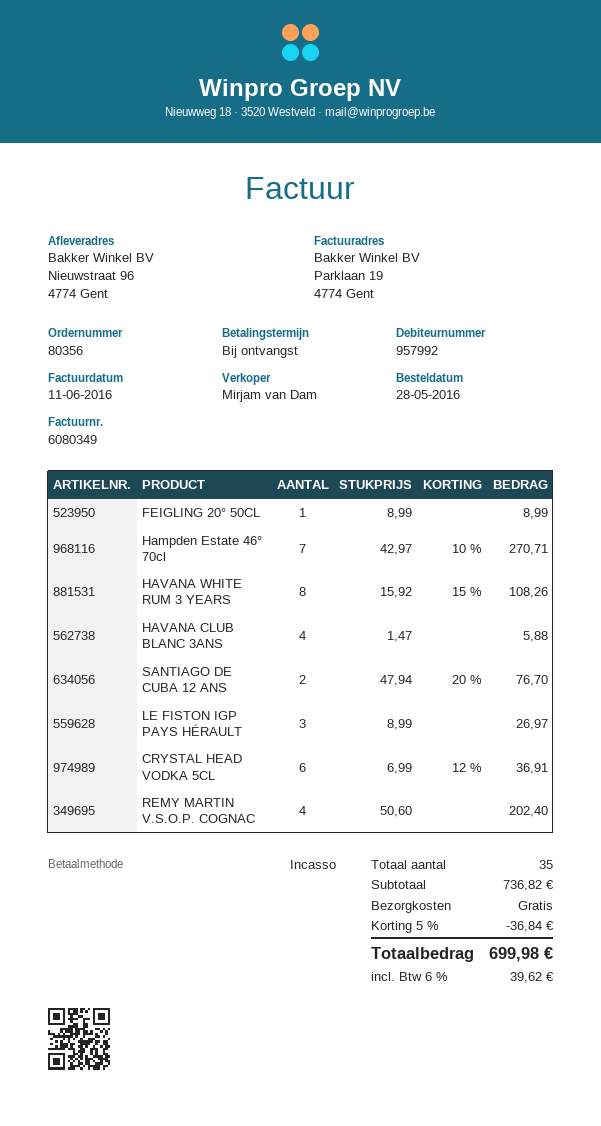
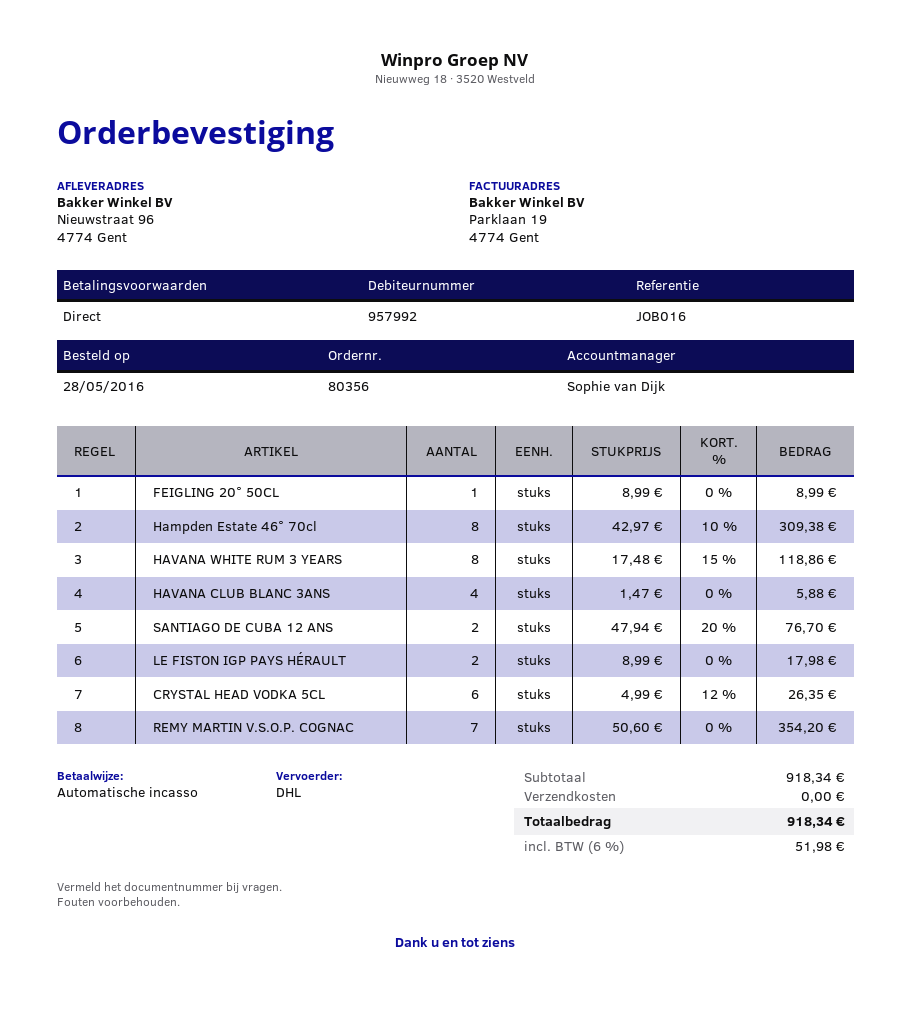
sales rep: Mirjam van Dam -> Sophie van Dijk
Hampden Estate 46° 70cl: 7 x 42.97 - 10% = 270.71 -> 8 x 42.97 - 10% = 309.38
HAVANA WHITE RUM 3 YEARS: 8 x 15.92 - 15% = 108.26 -> 8 x 17.48 - 15% = 118.86
LE FISTON IGP PAYS HÉRAULT: 3 x 8.99 = 26.97 -> 2 x 8.99 = 17.98
CRYSTAL HEAD VODKA 5CL: 6 x 6.99 - 12% = 36.91 -> 6 x 4.99 - 12% = 26.35
REMY MARTIN V.S.O.P. COGNAC: 4 x 50.60 = 202.40 -> 7 x 50.60 = 354.20
subtotal: 736.82 -> 918.34
discount: 5% = 36.84 -> none
tax: 6% = 39.62 -> 6% = 51.98
total: 699.98 -> 918.34

